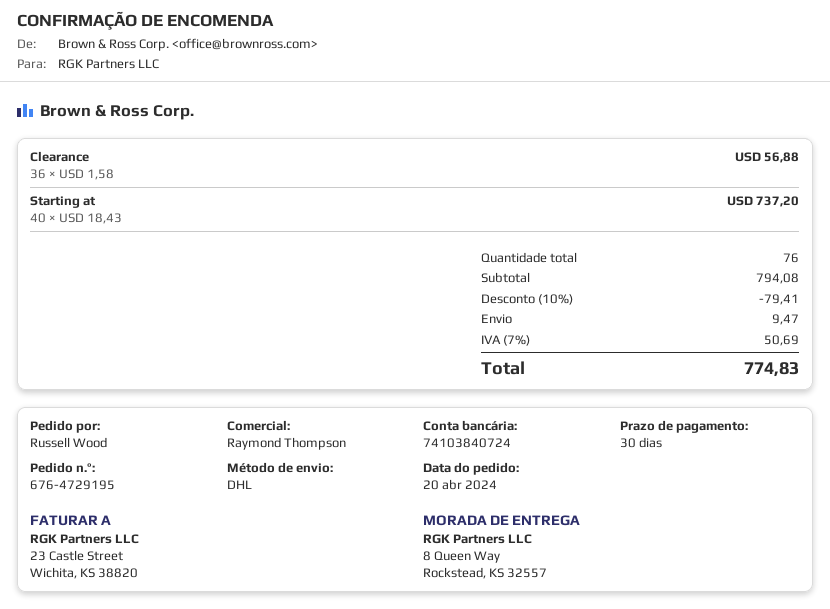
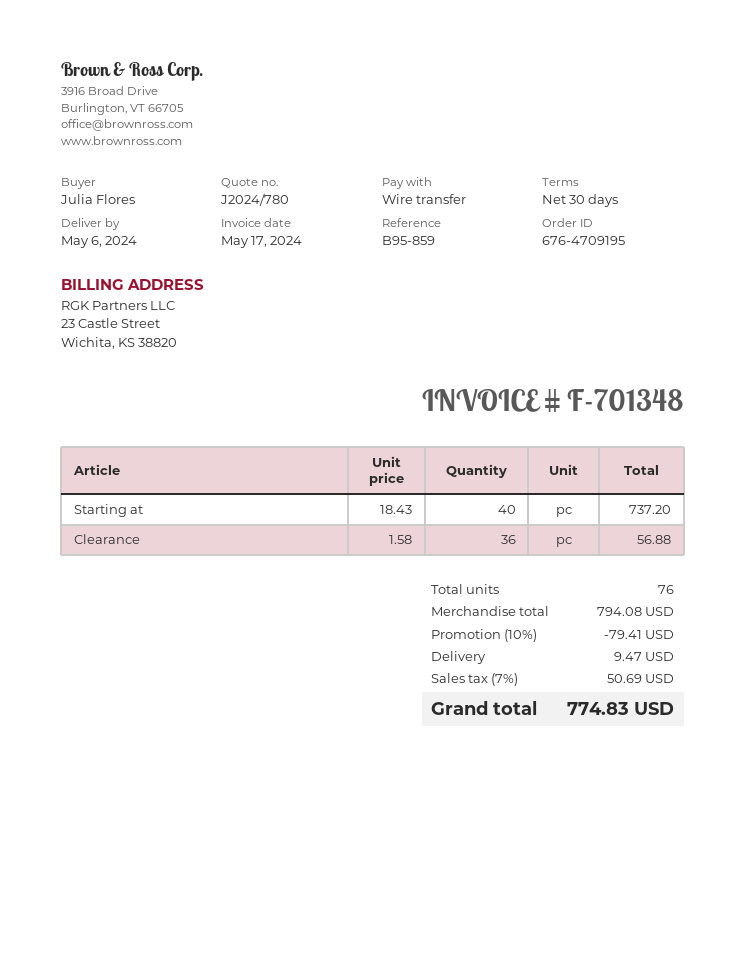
order number: 676-4729195 -> 676-4709195
ordered by: Russell Wood -> Julia Flores

